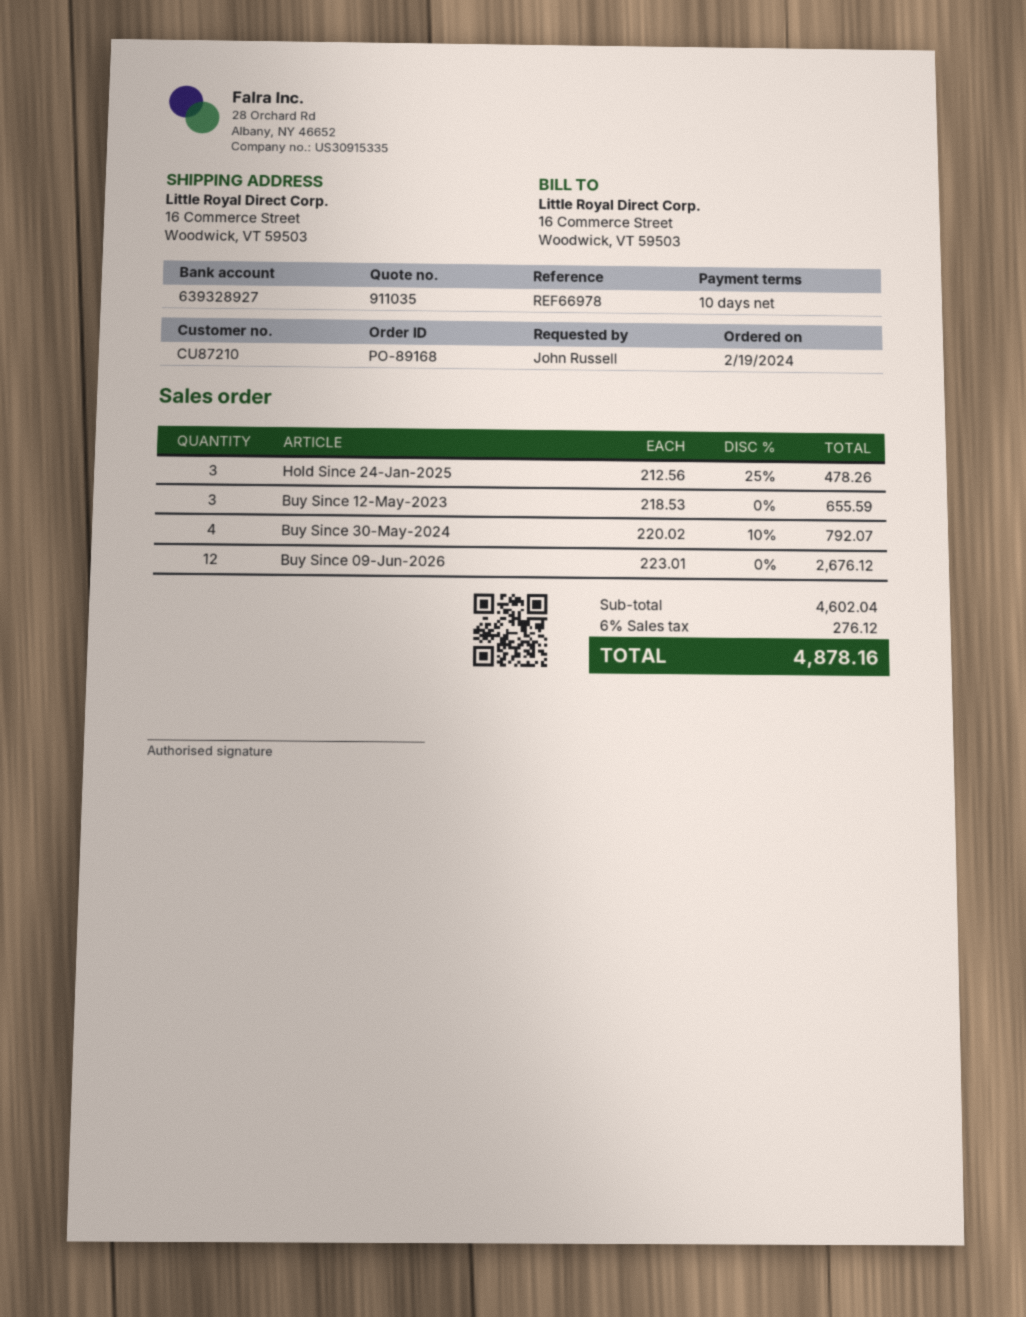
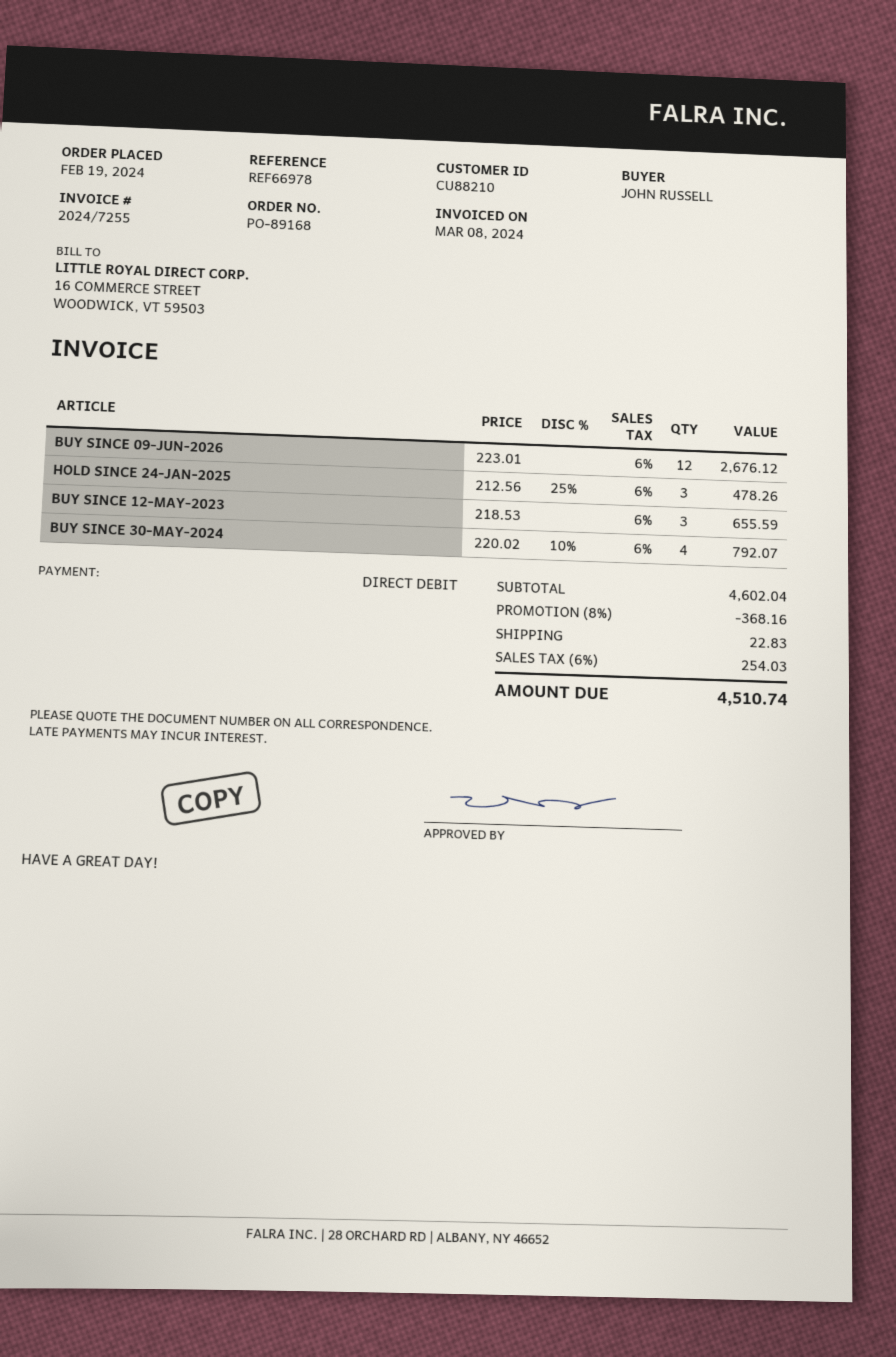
customer number: CU87210 -> CU88210
discount: none -> 8% = 368.16
shipping: none -> 22.83
tax: 6% = 276.12 -> 6% = 254.03
total: 4878.16 -> 4510.74

